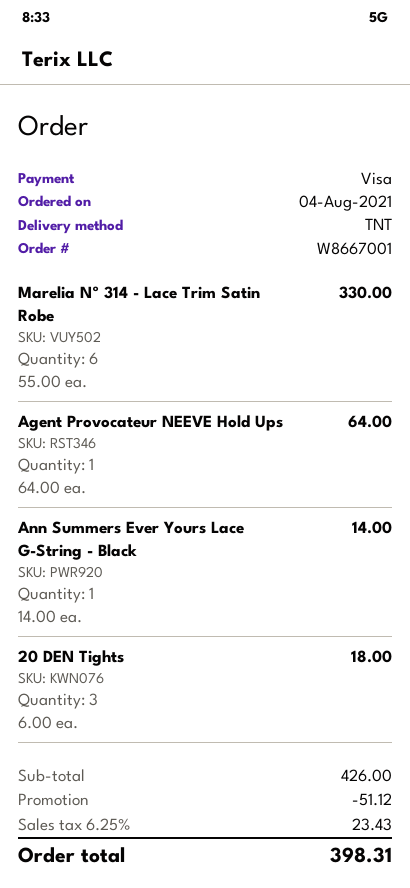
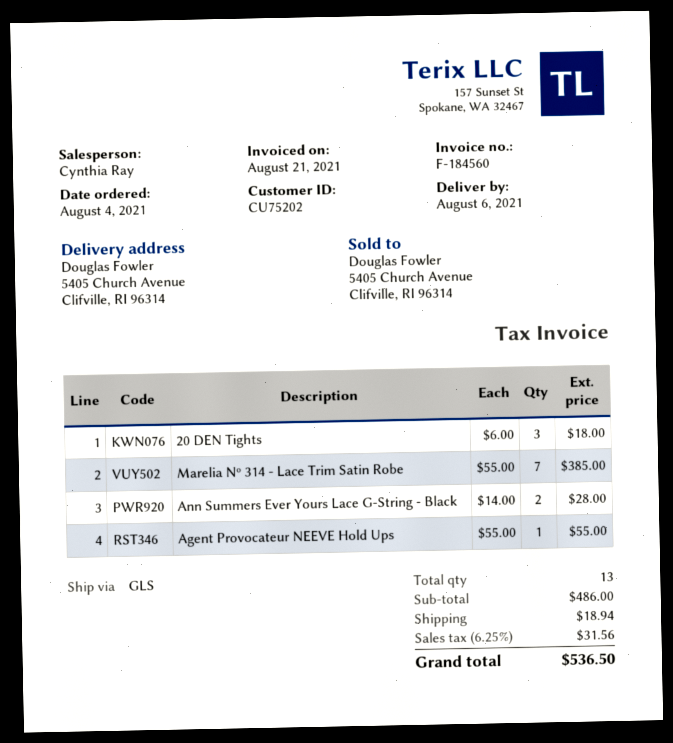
shipping method: TNT -> GLS
Marelia Nº 314 - Lace Trim Satin Robe: 6 x 55.00 = 330.00 -> 7 x 55.00 = 385.00
Agent Provocateur NEEVE Hold Ups: 1 x 64.00 = 64.00 -> 1 x 55.00 = 55.00
Ann Summers Ever Yours Lace G-String - Black: 1 x 14.00 = 14.00 -> 2 x 14.00 = 28.00
subtotal: 426.00 -> 486.00
discount: 51.12 -> none
shipping: none -> 18.94
tax: 6.25% = 23.43 -> 6.25% = 31.56
total: 398.31 -> 536.50

